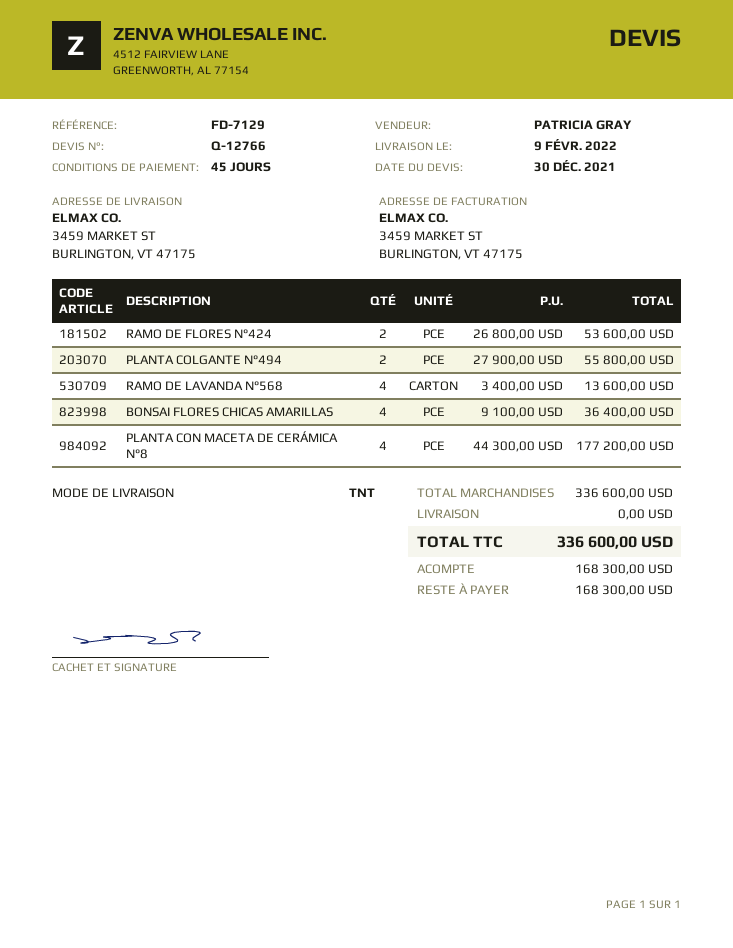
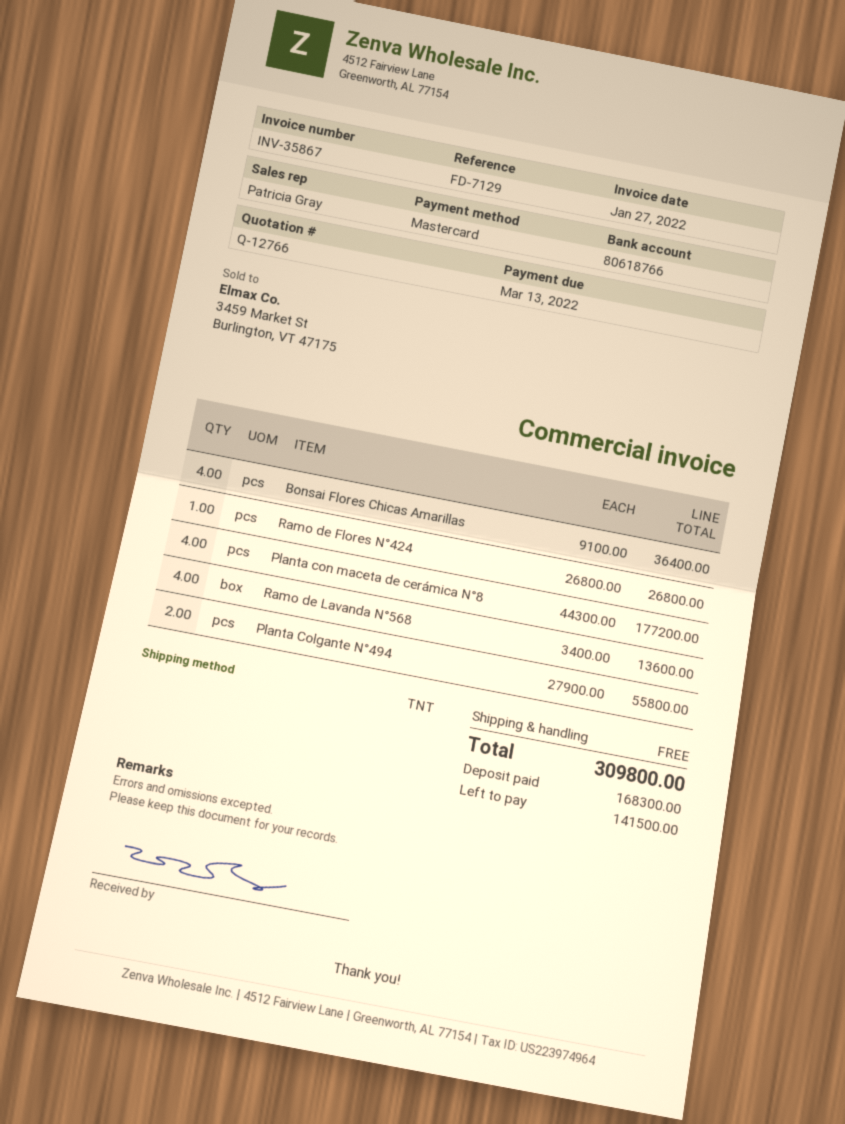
RAMO DE FLORES N°424: 2 x 26800.00 = 53600.00 -> 1 x 26800.00 = 26800.00
total: 336600.00 -> 309800.00
balance: 168300.00 -> 141500.00

